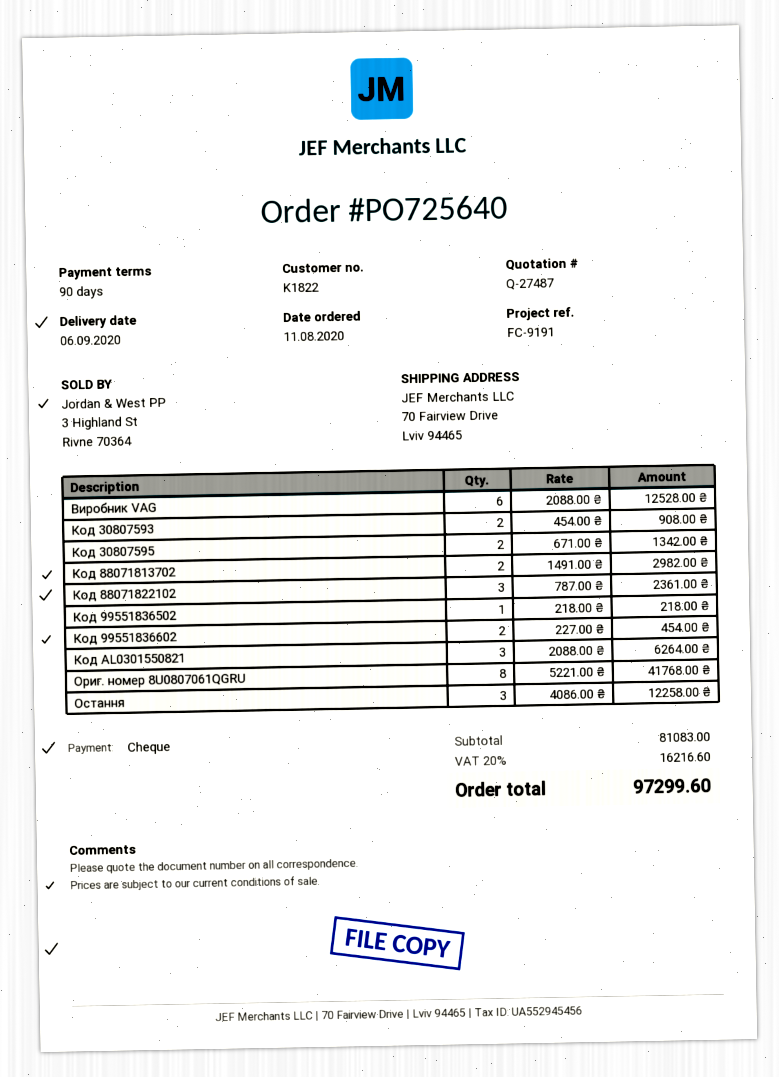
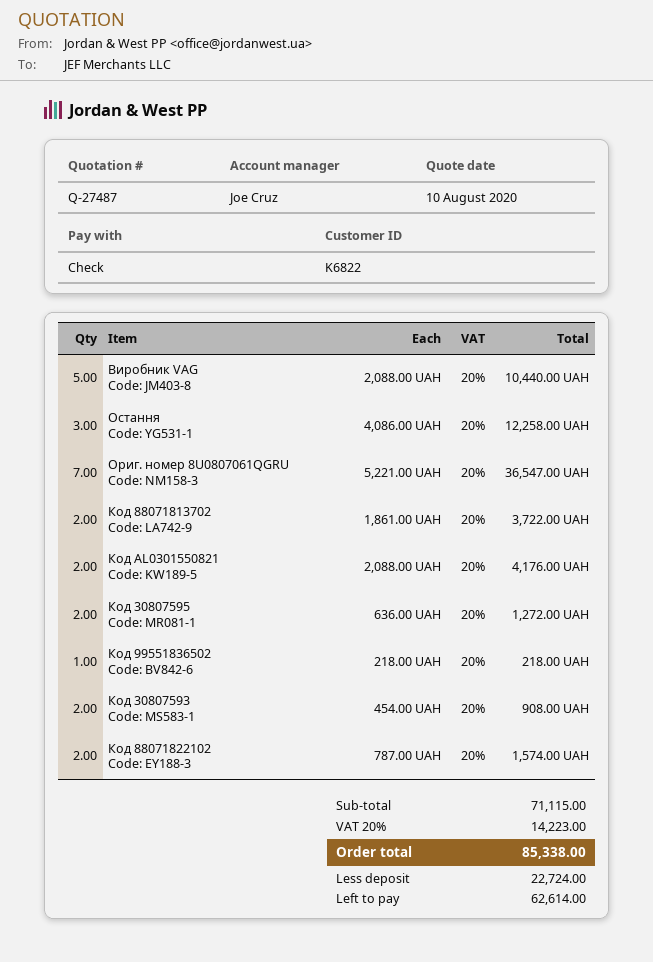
customer number: K1822 -> K6822
Виробник VAG: 6 x 2088.00 = 12528.00 -> 5 x 2088.00 = 10440.00
Код 30807595: 2 x 671.00 = 1342.00 -> 2 x 636.00 = 1272.00
Код 88071813702: 2 x 1491.00 = 2982.00 -> 2 x 1861.00 = 3722.00
Код 88071822102: 3 x 787.00 = 2361.00 -> 2 x 787.00 = 1574.00
Код 99551836602: 2 x 227.00 = 454.00 -> none
Код AL0301550821: 3 x 2088.00 = 6264.00 -> 2 x 2088.00 = 4176.00
Ориг. номер 8U0807061QGRU: 8 x 5221.00 = 41768.00 -> 7 x 5221.00 = 36547.00
subtotal: 81083.00 -> 71115.00
tax: 20% = 16216.60 -> 20% = 14223.00
total: 97299.60 -> 85338.00

